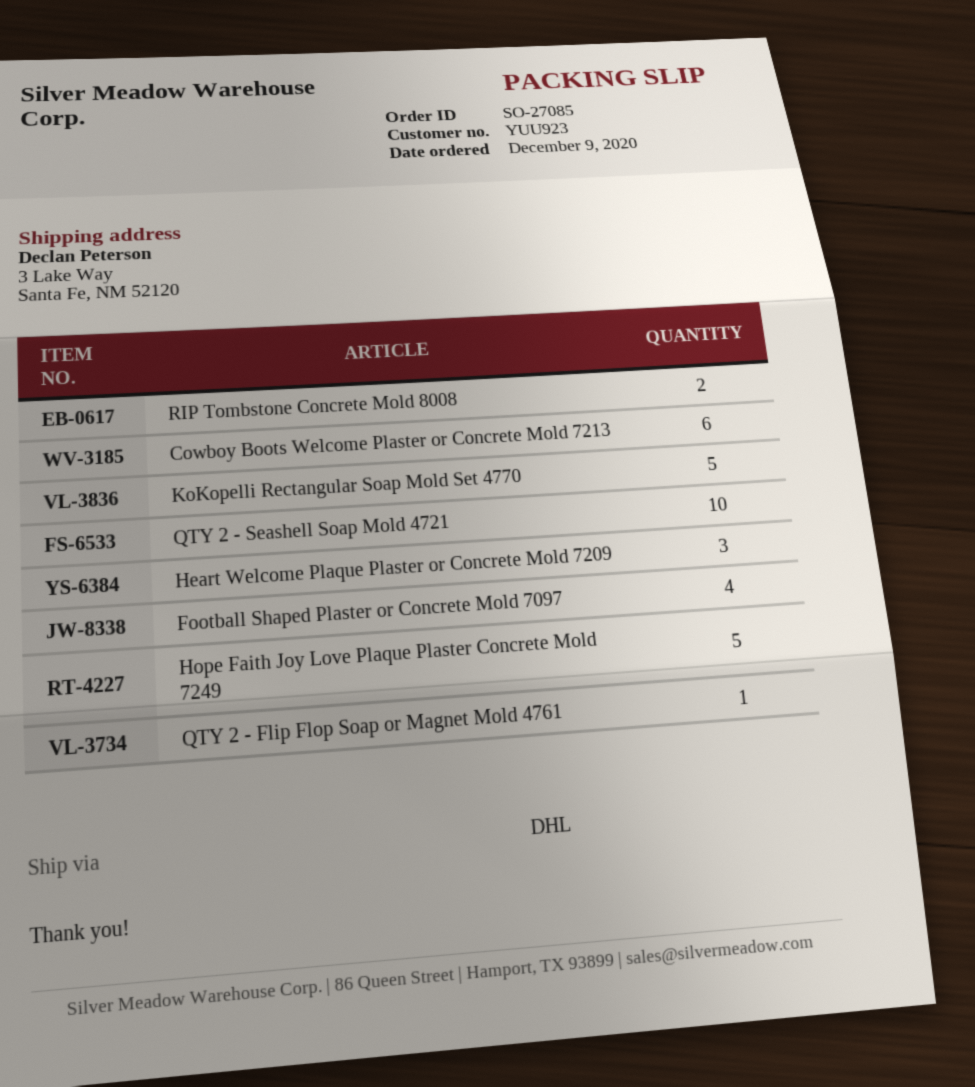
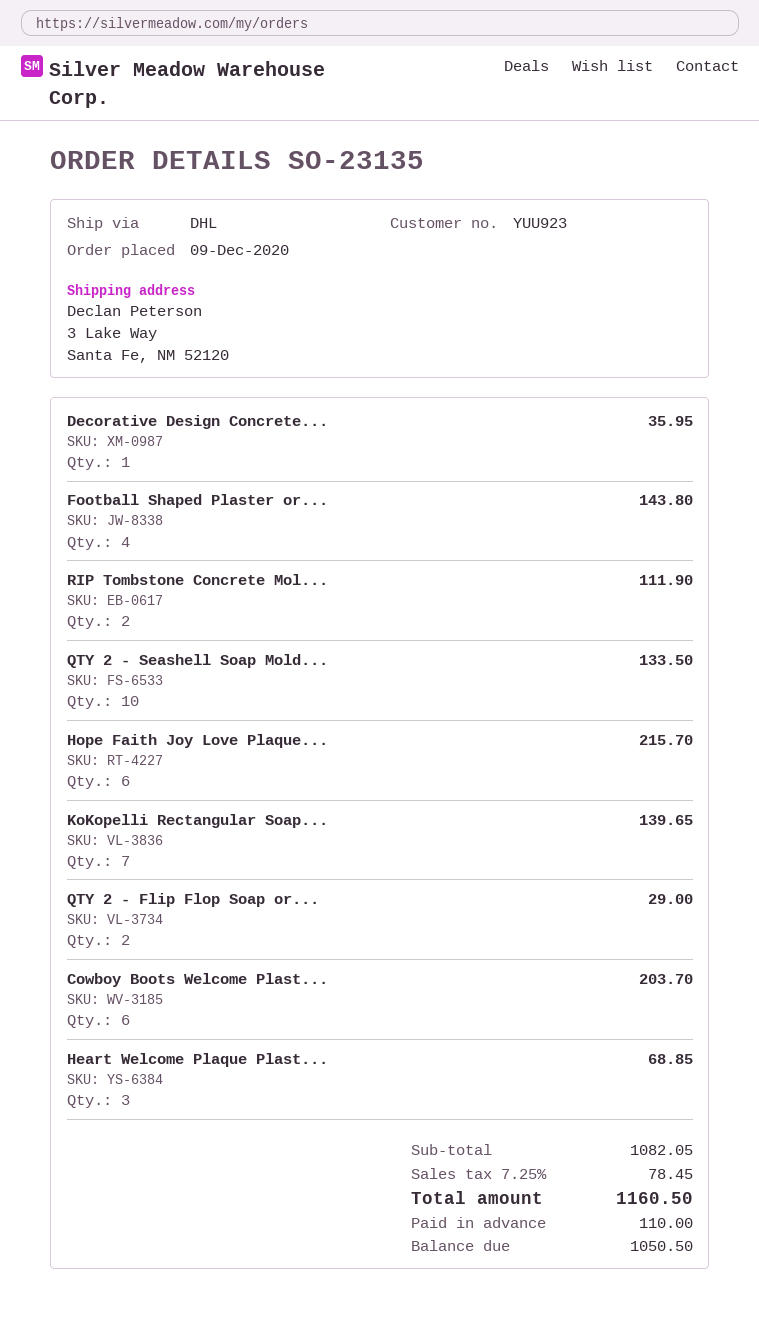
order number: SO-27085 -> SO-23135
KoKopelli Rectangular Soap Mold Set 4770: 5 -> 7
Hope Faith Joy Love Plaque Plaster Concrete Mold 7249: 5 -> 6
QTY 2 - Flip Flop Soap or Magnet Mold 4761: 1 -> 2
Decorative Design Concrete...: none -> 1

